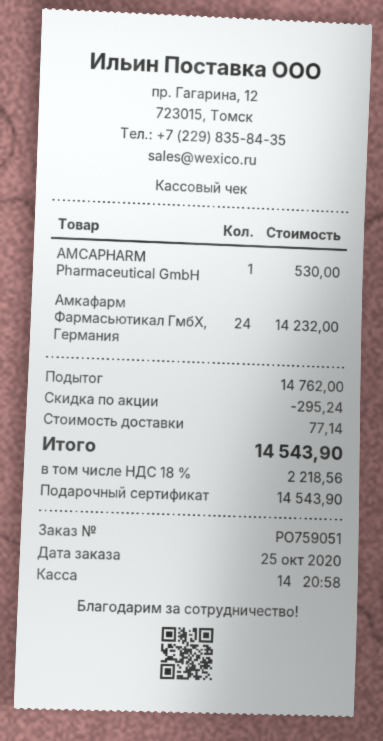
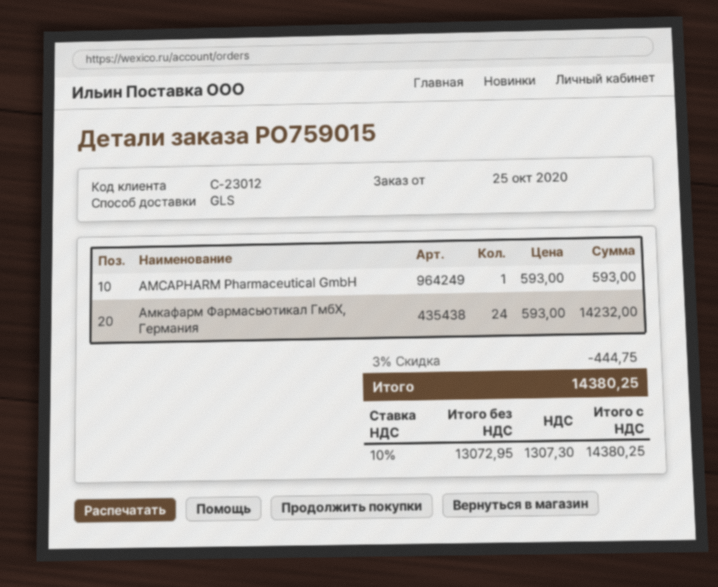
order number: PO759051 -> PO759015
AMCAPHARM Pharmaceutical GmbH: 1 for 530.00 -> 1 for 593.00
discount: 295.24 -> 444.75
shipping: 77.14 -> none
tax: 18% = 2218.56 -> 10% = 1307.30
total: 14543.90 -> 14380.25

